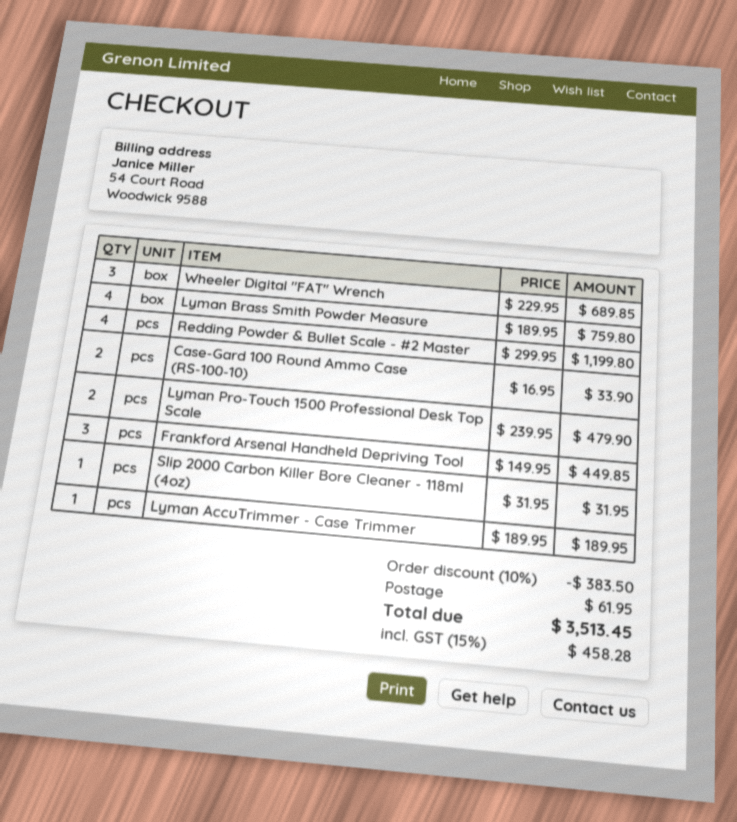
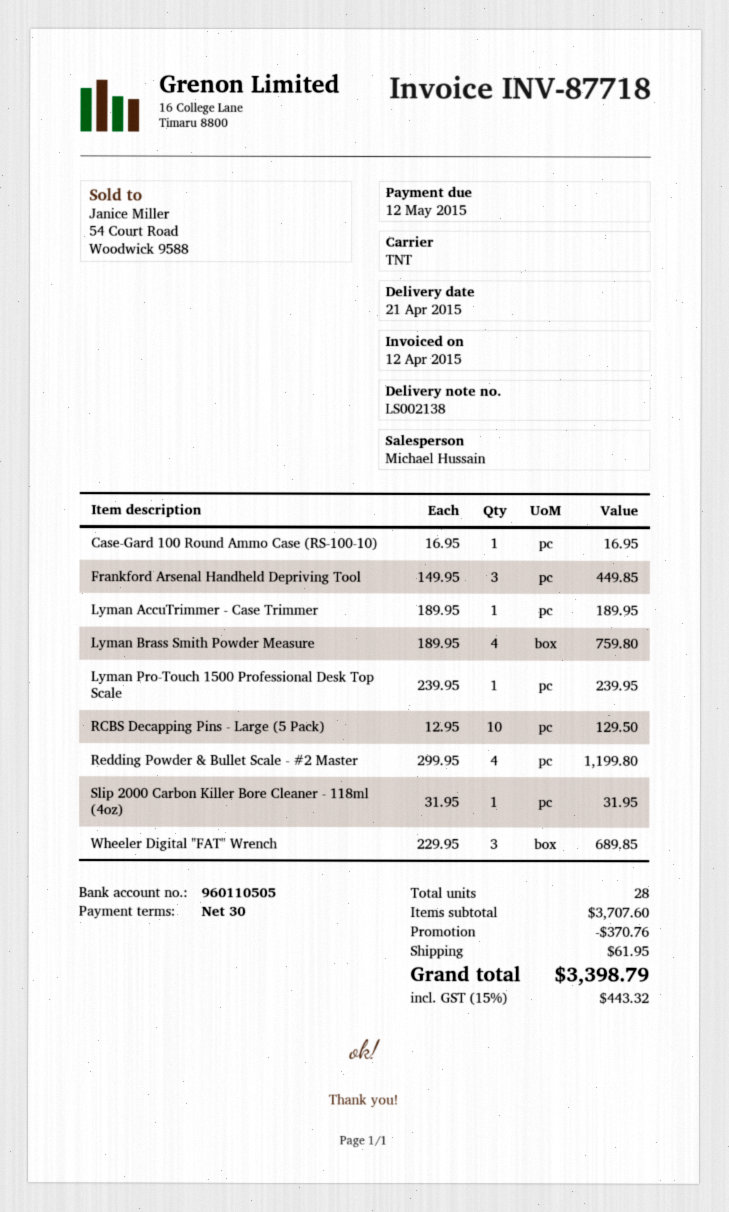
Case-Gard 100 Round Ammo Case (RS-100-10): 2 x 16.95 = 33.90 -> 1 x 16.95 = 16.95
Lyman Pro-Touch 1500 Professional Desk Top Scale: 2 x 239.95 = 479.90 -> 1 x 239.95 = 239.95
RCBS Decapping Pins - Large (5 Pack): none -> 10 x 12.95 = 129.50
discount: 383.50 -> 370.76
tax: 15% = 458.28 -> 15% = 443.32
total: 3513.45 -> 3398.79

